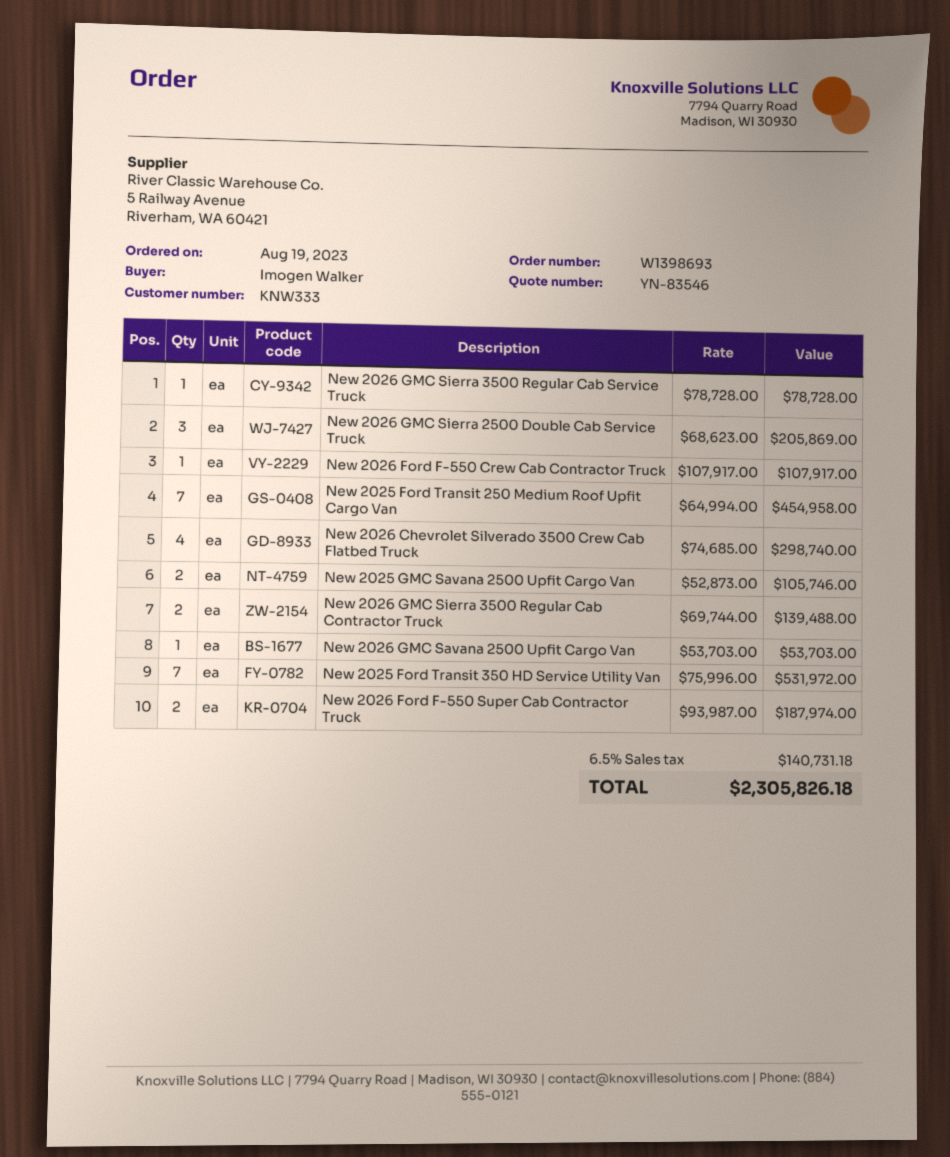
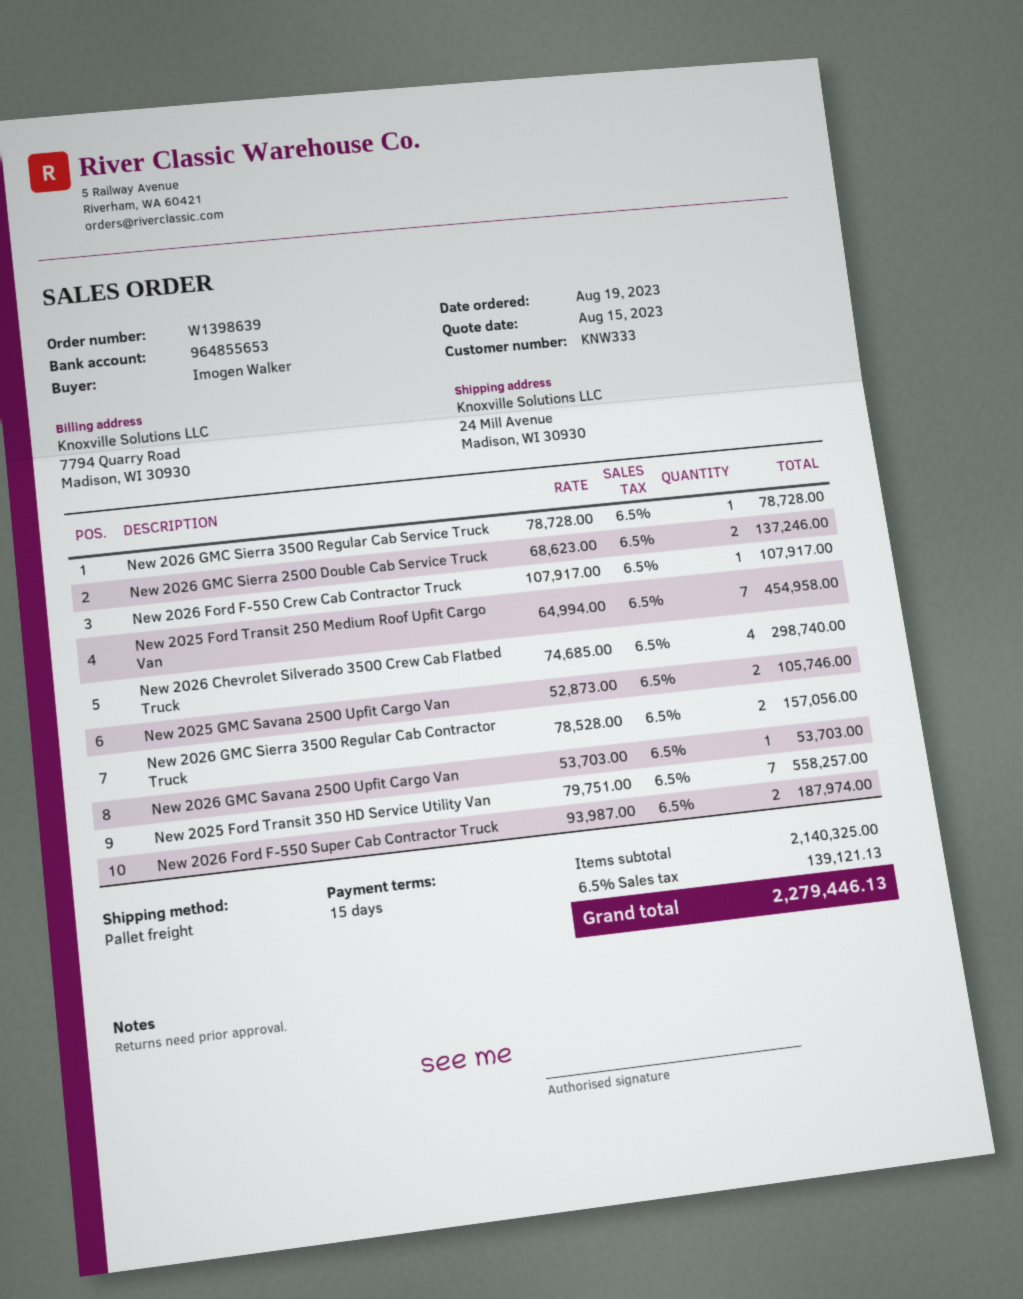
order number: W1398693 -> W1398639
New 2026 GMC Sierra 2500 Double Cab Service Truck: 3 x 68623.00 = 205869.00 -> 2 x 68623.00 = 137246.00
New 2026 GMC Sierra 3500 Regular Cab Contractor Truck: 2 x 69744.00 = 139488.00 -> 2 x 78528.00 = 157056.00
New 2025 Ford Transit 350 HD Service Utility Van: 7 x 75996.00 = 531972.00 -> 7 x 79751.00 = 558257.00
tax: 6.5% = 140731.18 -> 6.5% = 139121.13
total: 2305826.18 -> 2279446.13

